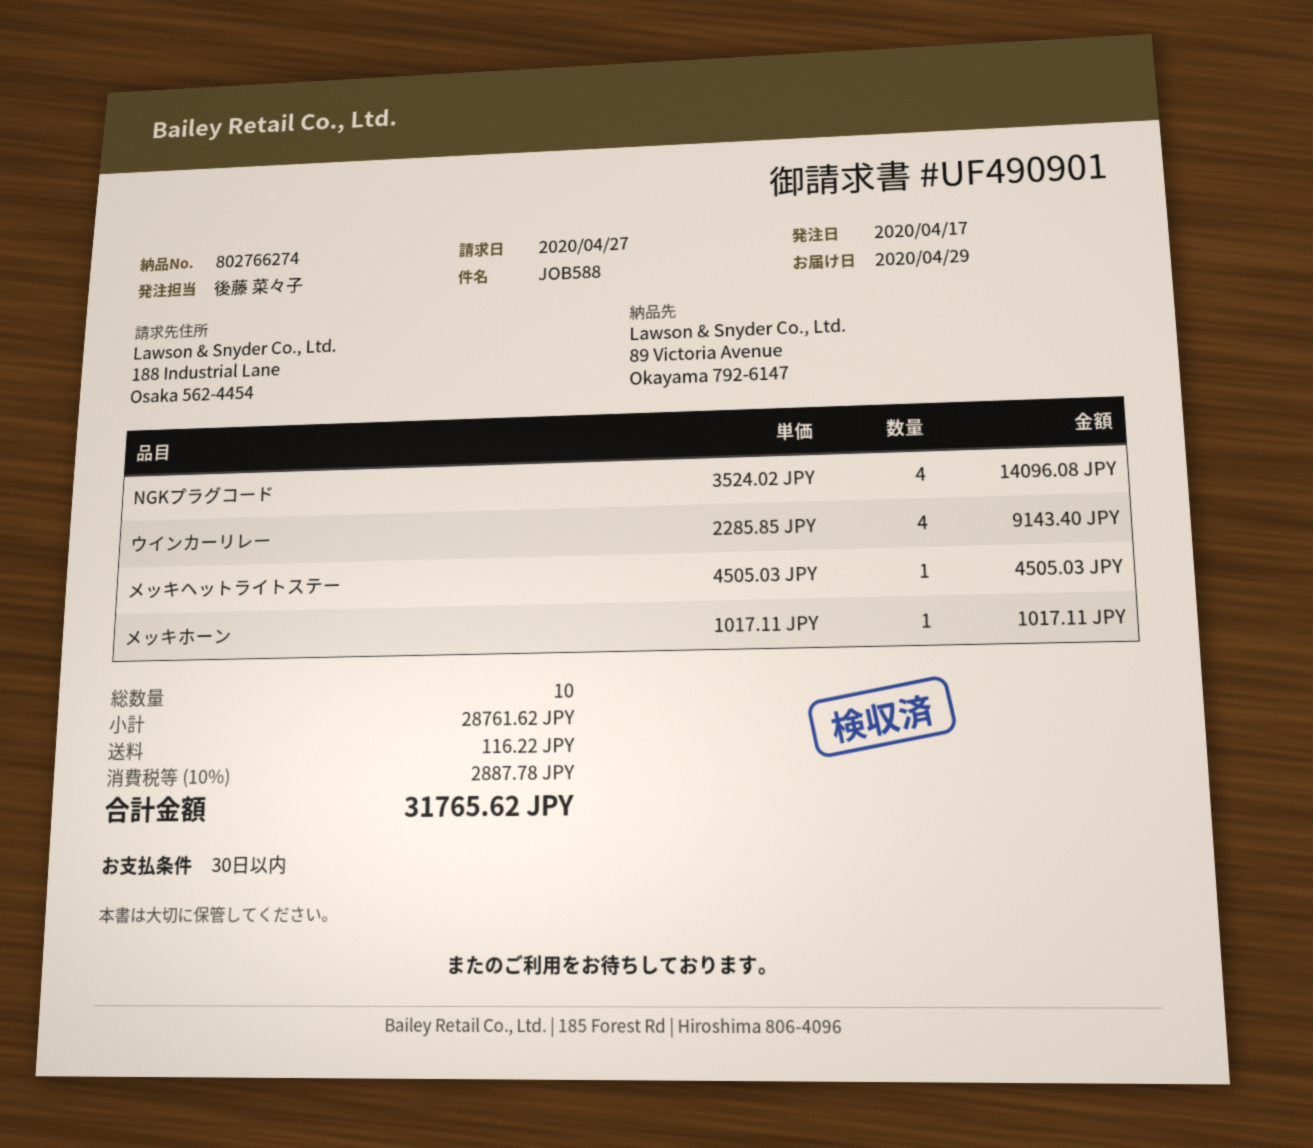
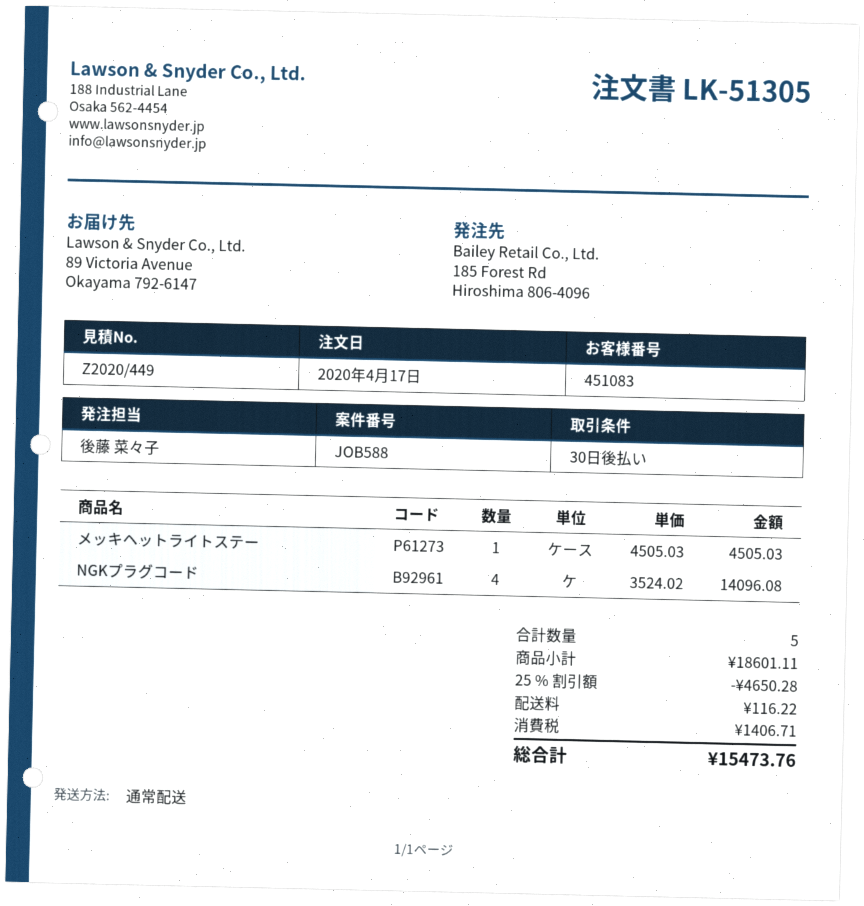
ウインカーリレー: 4 x 2285.85 = 9143.40 -> none
メッキホーン: 1 x 1017.11 = 1017.11 -> none
total quantity: 10 -> 5
subtotal: 28761.62 -> 18601.11
discount: none -> 25% = 4650.28
tax: 2887.78 -> 1406.71
total: 31765.62 -> 15473.76

